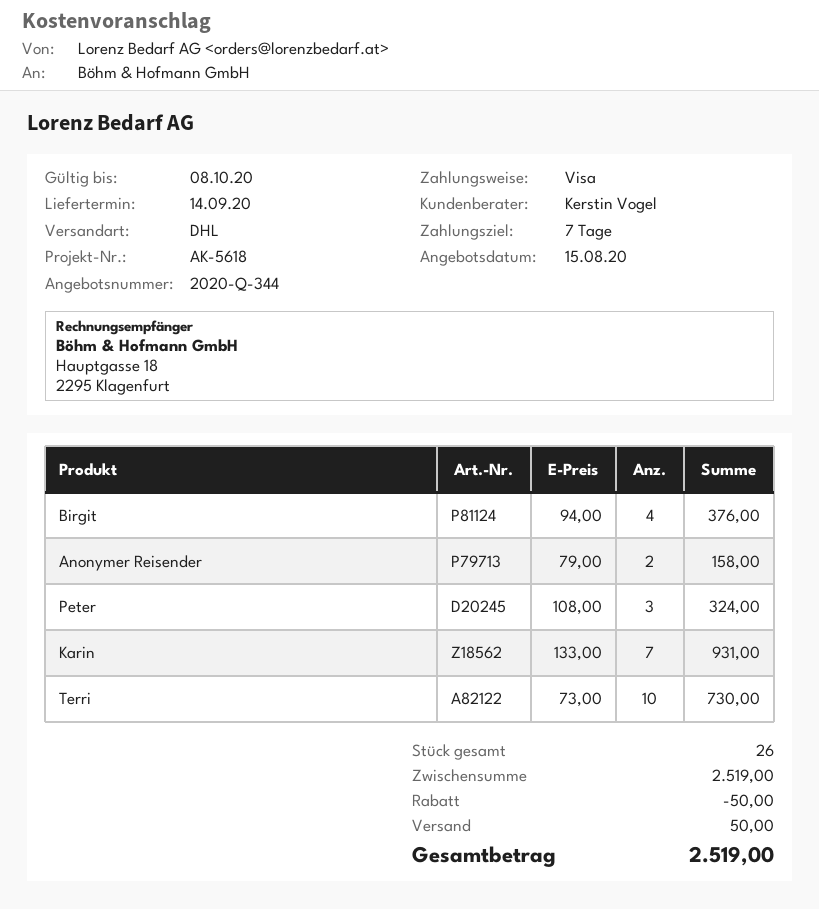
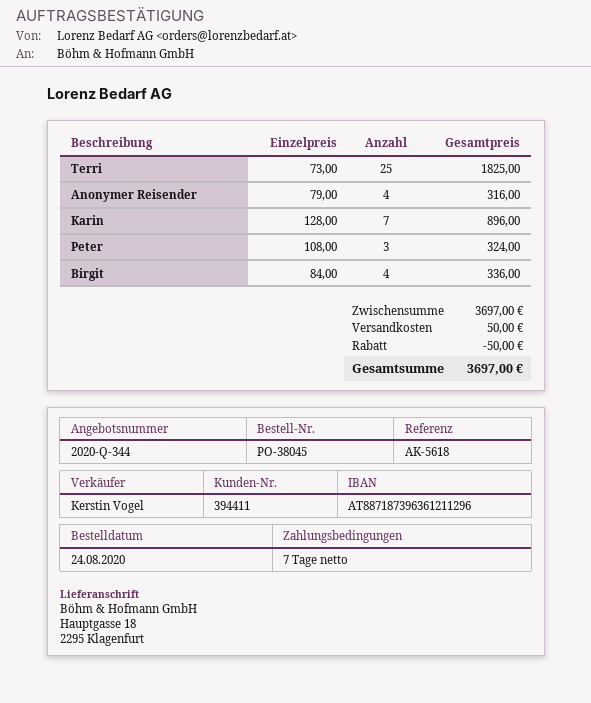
Birgit: 4 x 94.00 = 376.00 -> 4 x 84.00 = 336.00
Anonymer Reisender: 2 x 79.00 = 158.00 -> 4 x 79.00 = 316.00
Karin: 7 x 133.00 = 931.00 -> 7 x 128.00 = 896.00
Terri: 10 x 73.00 = 730.00 -> 25 x 73.00 = 1825.00
subtotal: 2519.00 -> 3697.00
total: 2519.00 -> 3697.00

